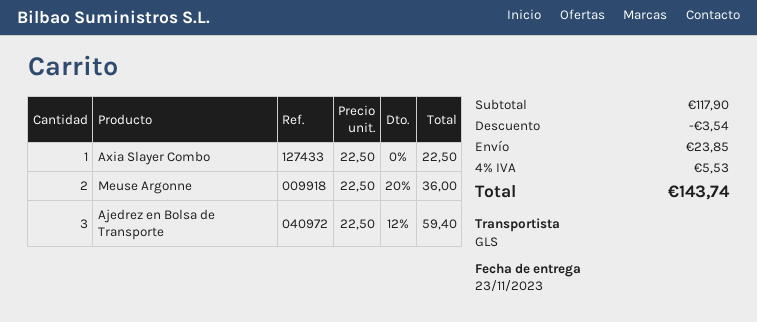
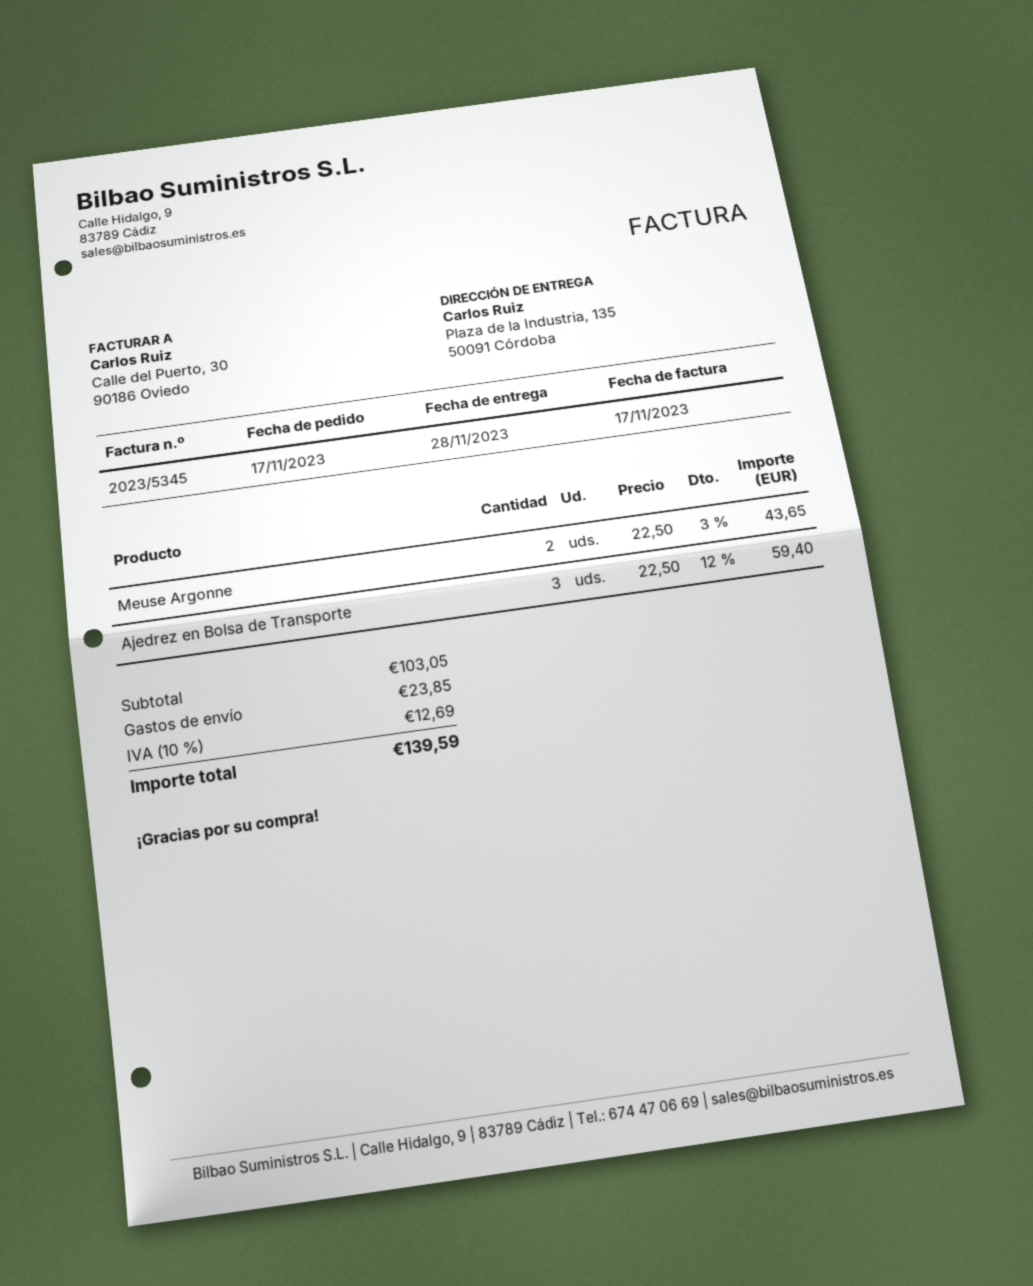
delivery date: 2023-11-23 -> 2023-11-28
Axia Slayer Combo: 1 x 22.50 = 22.50 -> none
Meuse Argonne: 2 x 22.50 - 20% = 36.00 -> 2 x 22.50 - 3% = 43.65
subtotal: 117.90 -> 103.05
discount: 3.54 -> none
tax: 4% = 5.53 -> 10% = 12.69
total: 143.74 -> 139.59

